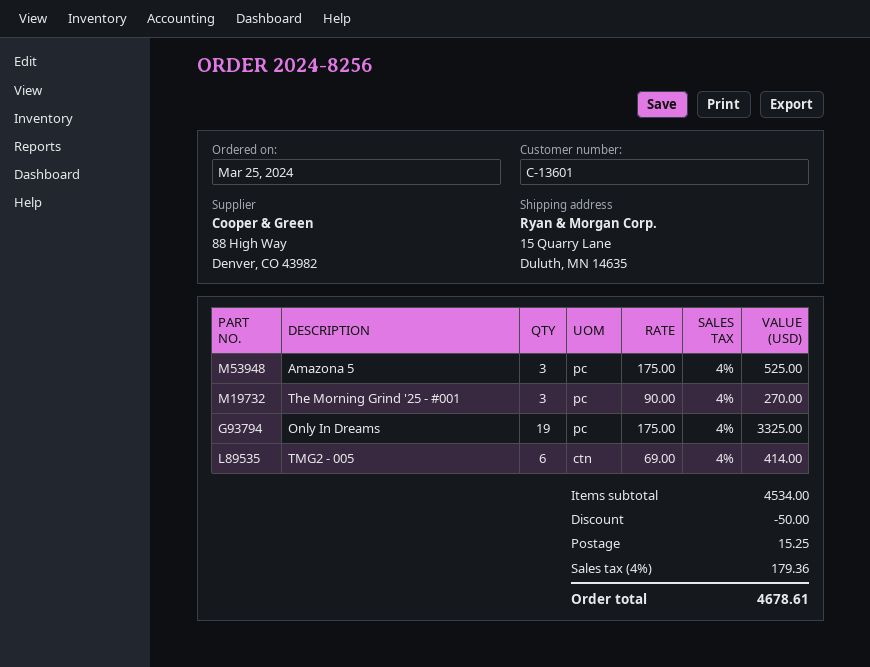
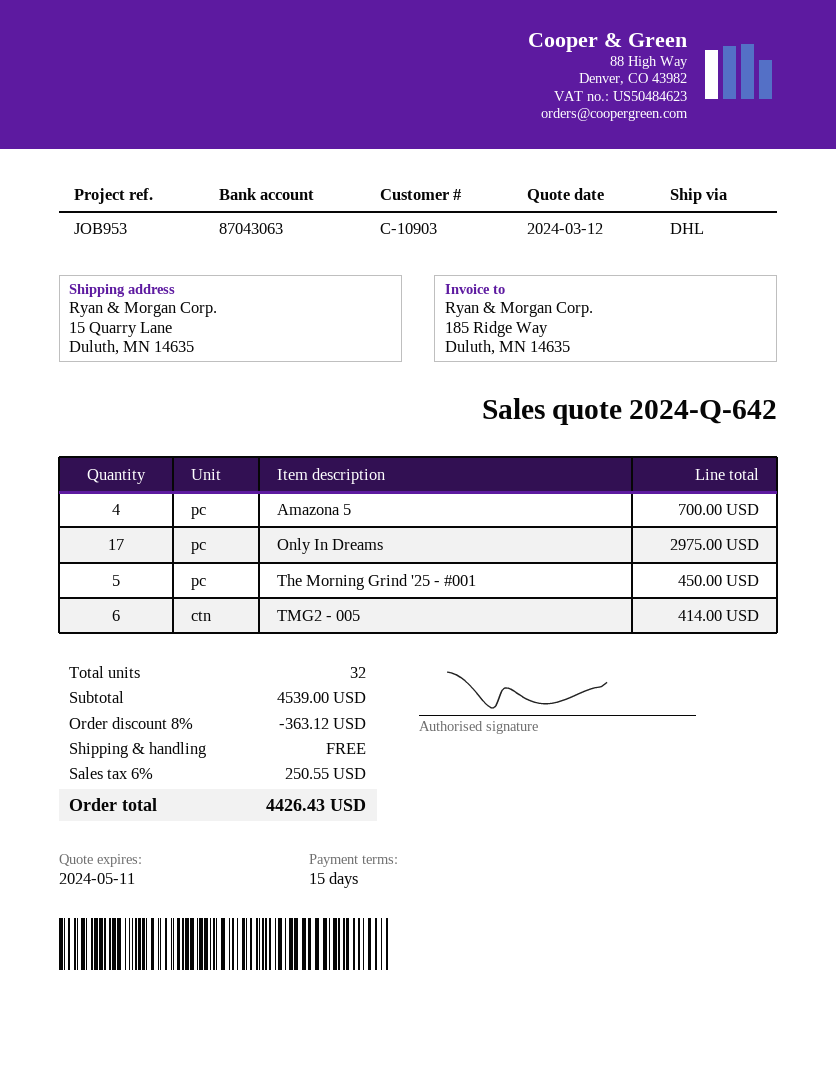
customer number: C-13601 -> C-10903
Amazona 5: 3 for 525.00 -> 4 for 700.00
The Morning Grind '25 - #001: 3 for 270.00 -> 5 for 450.00
Only In Dreams: 19 for 3325.00 -> 17 for 2975.00
subtotal: 4534.00 -> 4539.00
discount: 50.00 -> 363.12
shipping: 15.25 -> 0.00
tax: 4% = 179.36 -> 6% = 250.55
total: 4678.61 -> 4426.43

